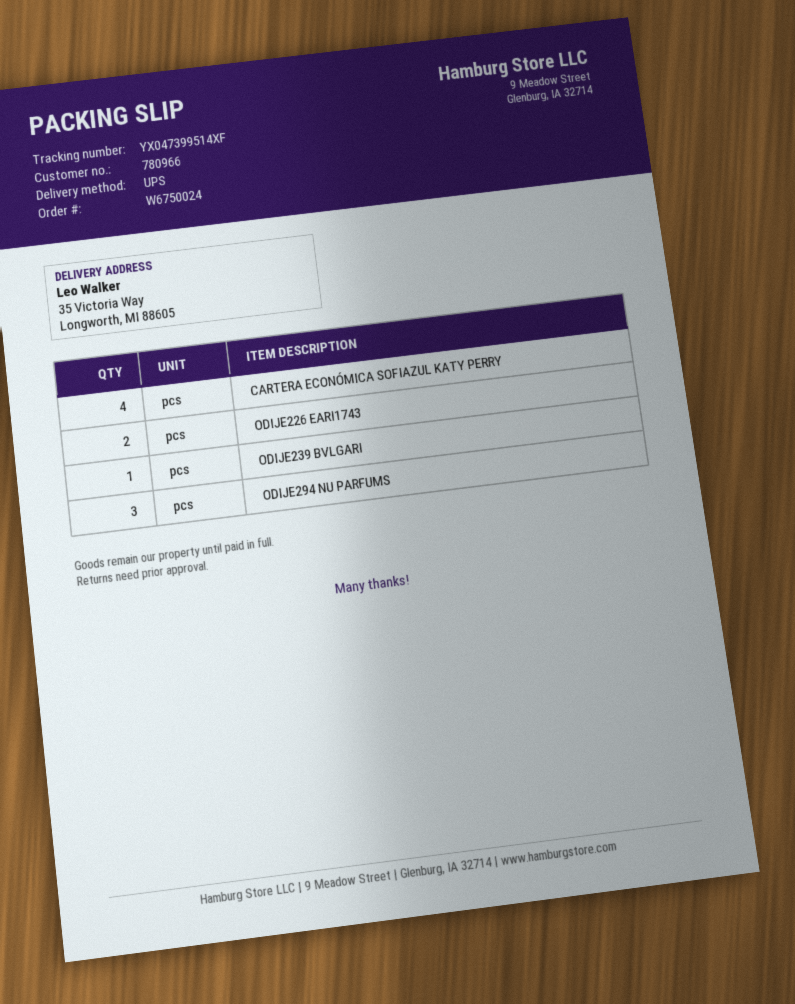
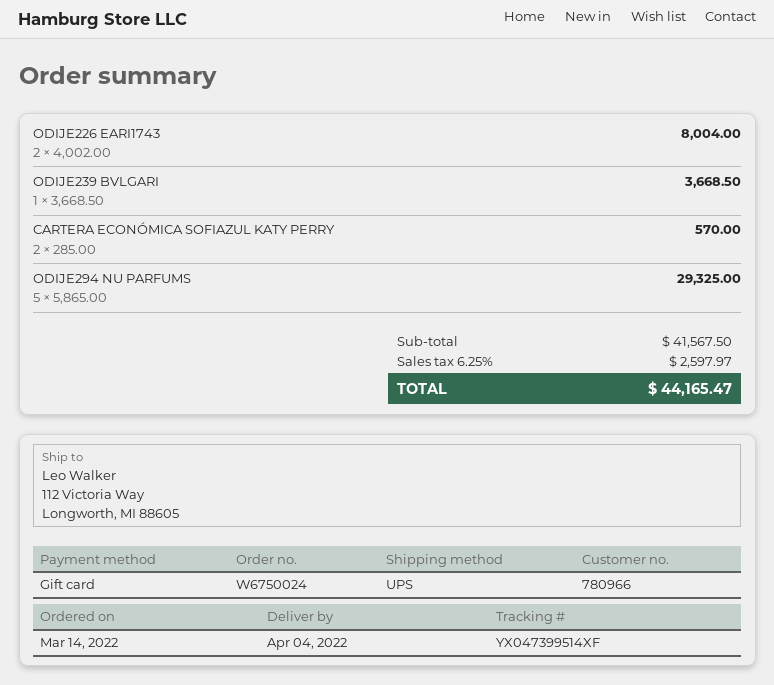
ship to: 35 Victoria Way, Longworth, MI 88605 -> 112 Victoria Way, Longworth, MI 88605
CARTERA ECONÓMICA SOFIAZUL KATY PERRY: 4 -> 2
ODIJE294 NU PARFUMS: 3 -> 5

